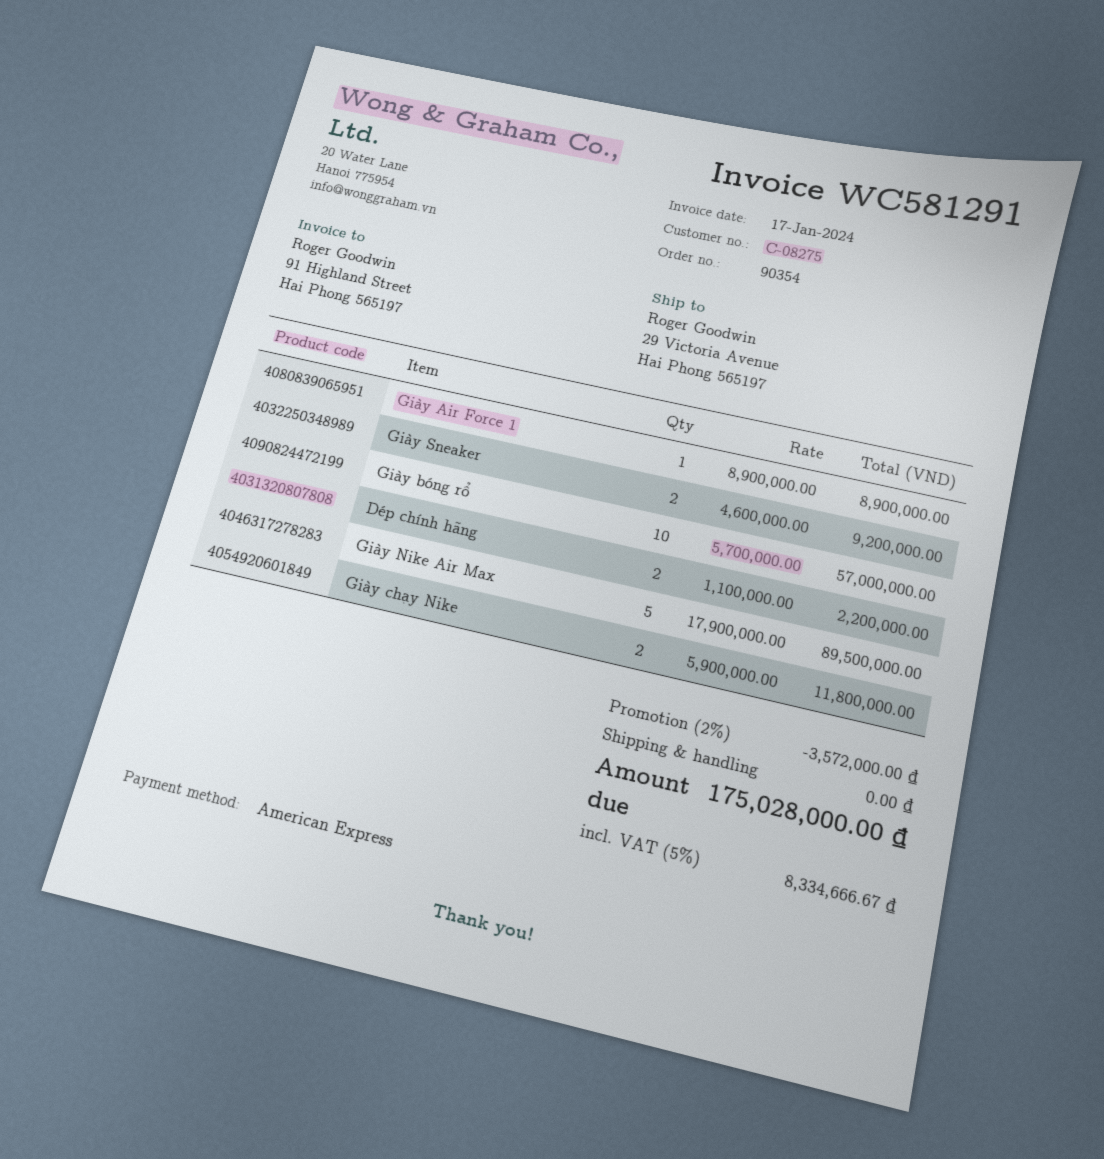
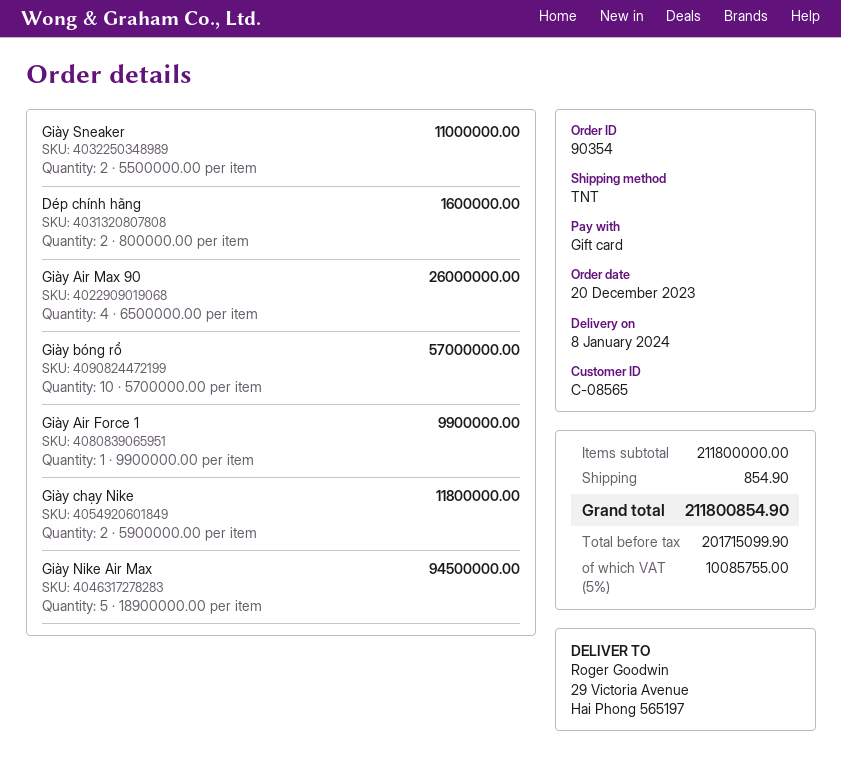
customer number: C-08275 -> C-08565
payment method: American Express -> gift card
Giày Air Force 1: 1 x 8900000.00 = 8900000.00 -> 1 x 9900000.00 = 9900000.00
Giày Sneaker: 2 x 4600000.00 = 9200000.00 -> 2 x 5500000.00 = 11000000.00
Dép chính hãng: 2 x 1100000.00 = 2200000.00 -> 2 x 800000.00 = 1600000.00
Giày Nike Air Max: 5 x 17900000.00 = 89500000.00 -> 5 x 18900000.00 = 94500000.00
Giày Air Max 90: none -> 4 x 6500000.00 = 26000000.00
discount: 2% = 3572000.00 -> none
shipping: 0.00 -> 854.90
tax: 5% = 8334666.67 -> 5% = 10085755.00
total: 175028000.00 -> 211800854.90

